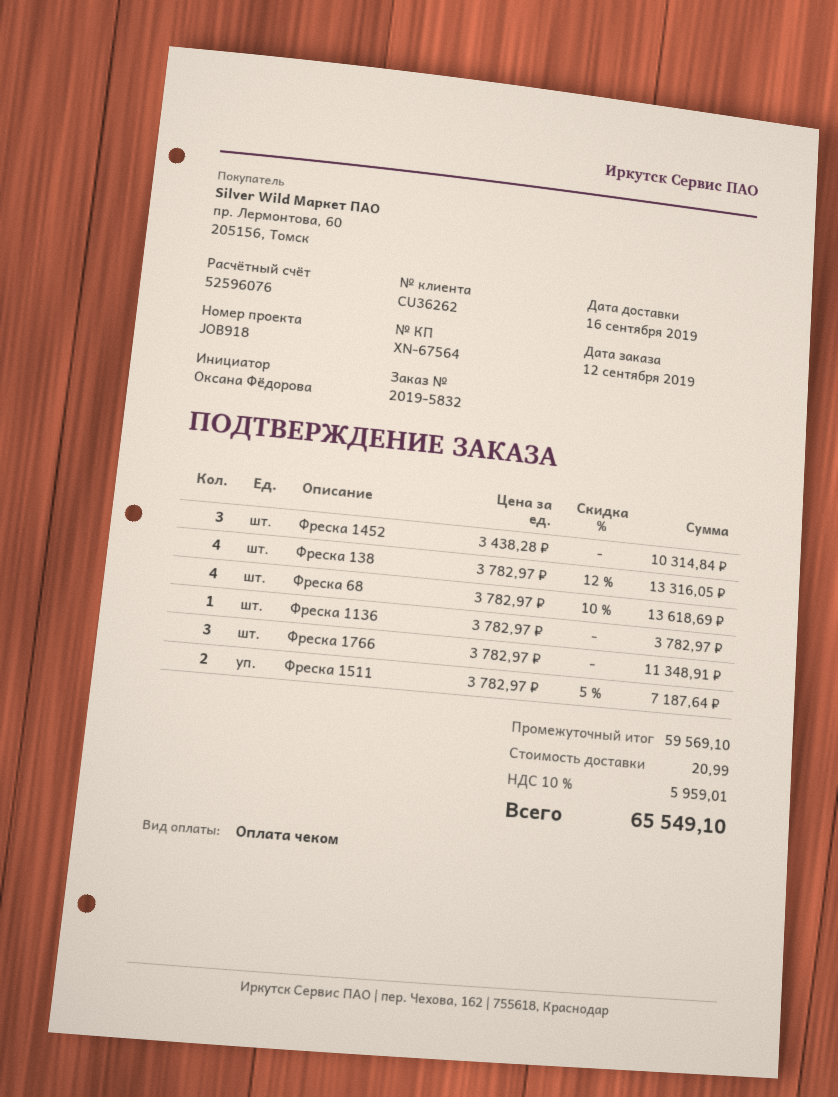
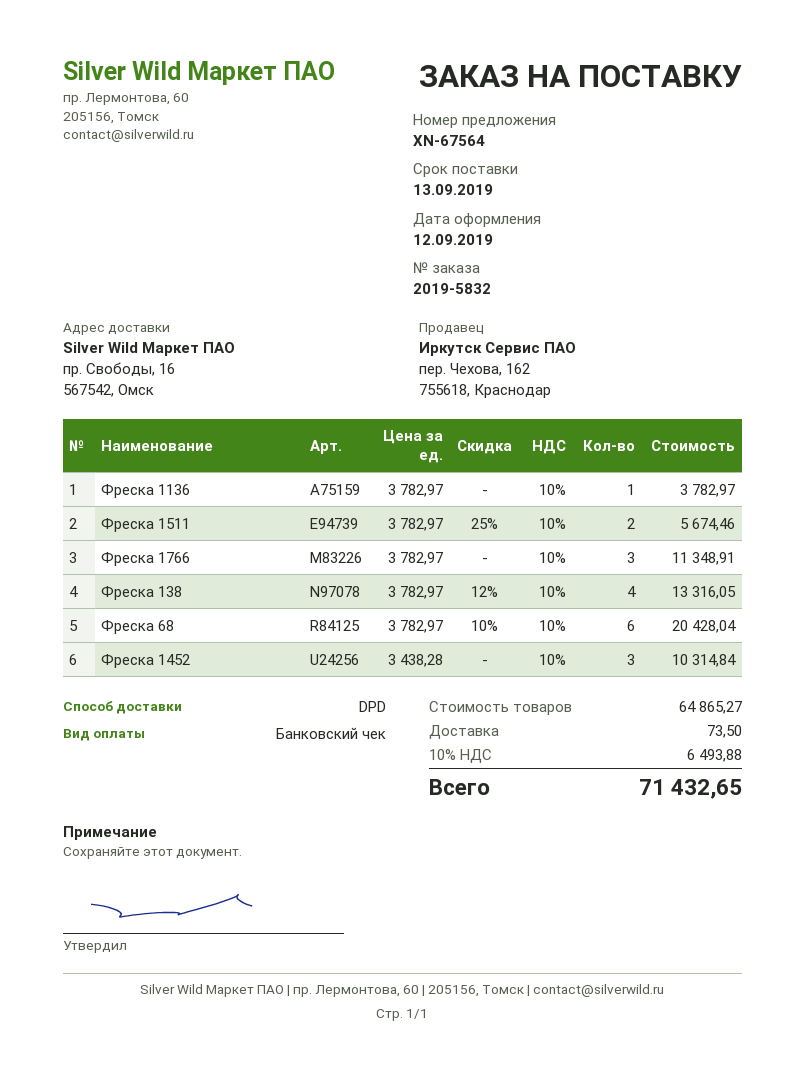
delivery date: 2019-09-16 -> 2019-09-13
Фреска 68: 4 x 3782.97 - 10% = 13618.69 -> 6 x 3782.97 - 10% = 20428.04
Фреска 1511: 2 x 3782.97 - 5% = 7187.64 -> 2 x 3782.97 - 25% = 5674.46
subtotal: 59569.10 -> 64865.27
shipping: 20.99 -> 73.50
tax: 10% = 5959.01 -> 10% = 6493.88
total: 65549.10 -> 71432.65

